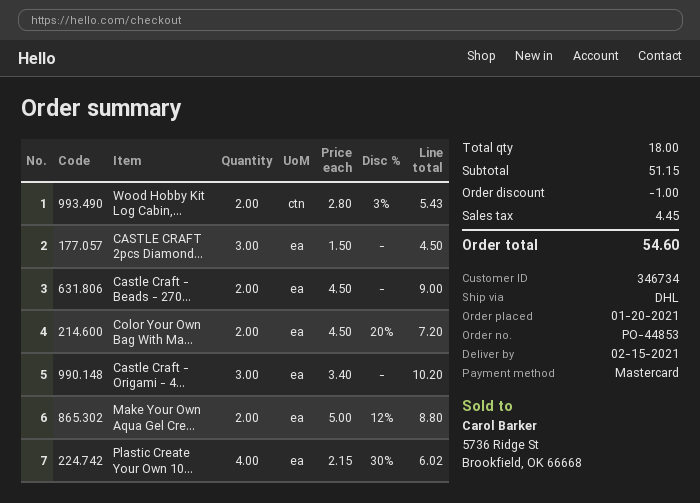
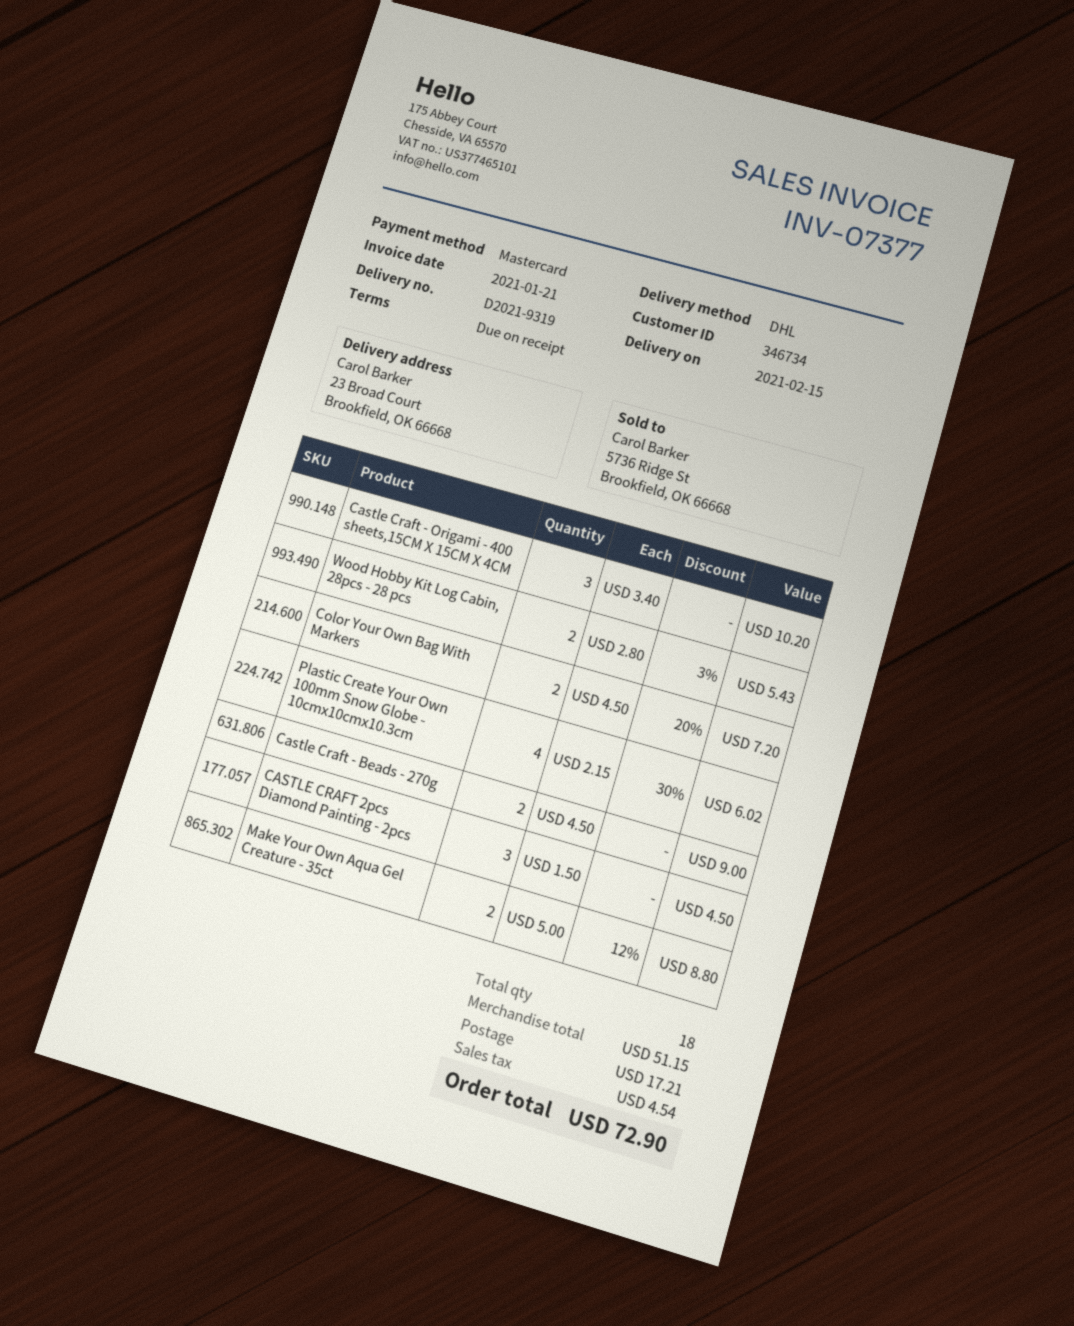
discount: 1.00 -> none
shipping: none -> 17.21
tax: 4.45 -> 4.54
total: 54.60 -> 72.90

